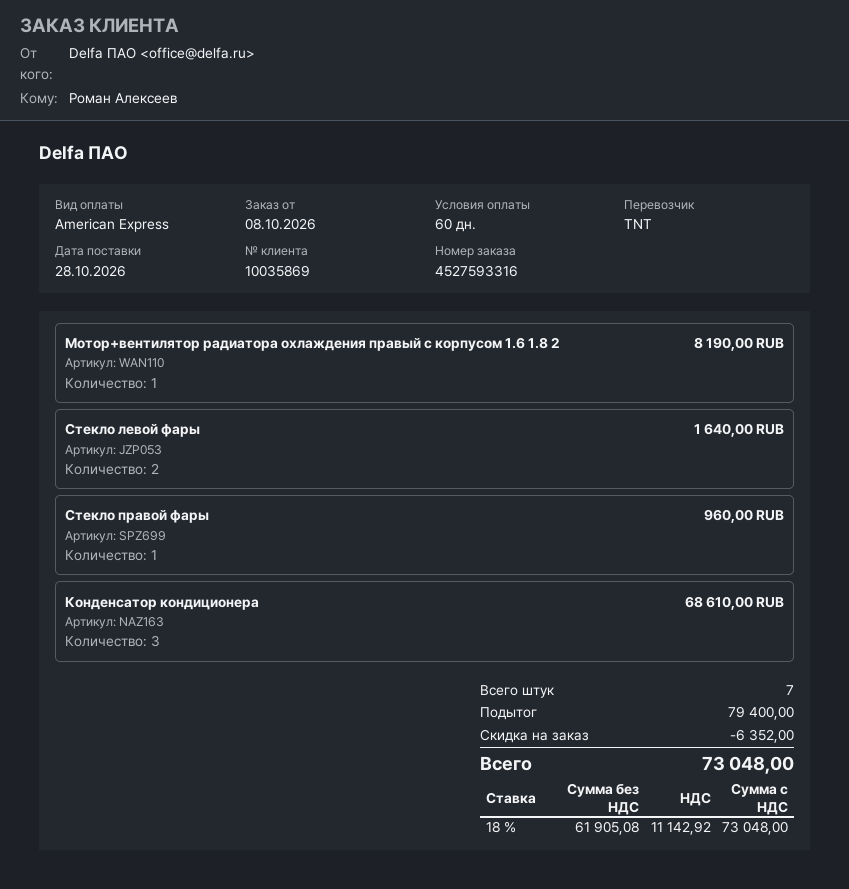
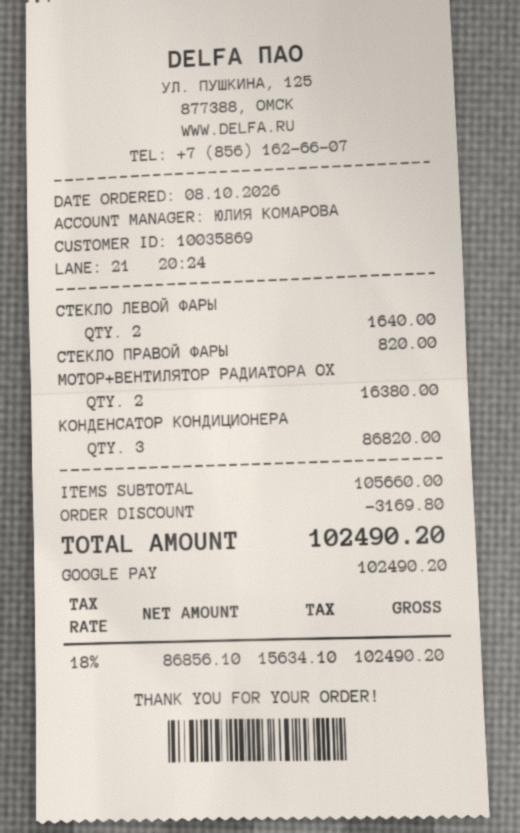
payment method: American Express -> Google Pay
Мотор+вентилятор радиатора охлаждения правый с корпусом 1.6 1.8 2: 1 for 8190.00 -> 2 for 16380.00
Стекло правой фары: 1 for 960.00 -> 1 for 820.00
Конденсатор кондиционера: 3 for 68610.00 -> 3 for 86820.00
subtotal: 79400.00 -> 105660.00
discount: 6352.00 -> 3169.80
net: 61905.08 -> 86856.10
tax: 18% = 11142.92 -> 18% = 15634.10
total: 73048.00 -> 102490.20

